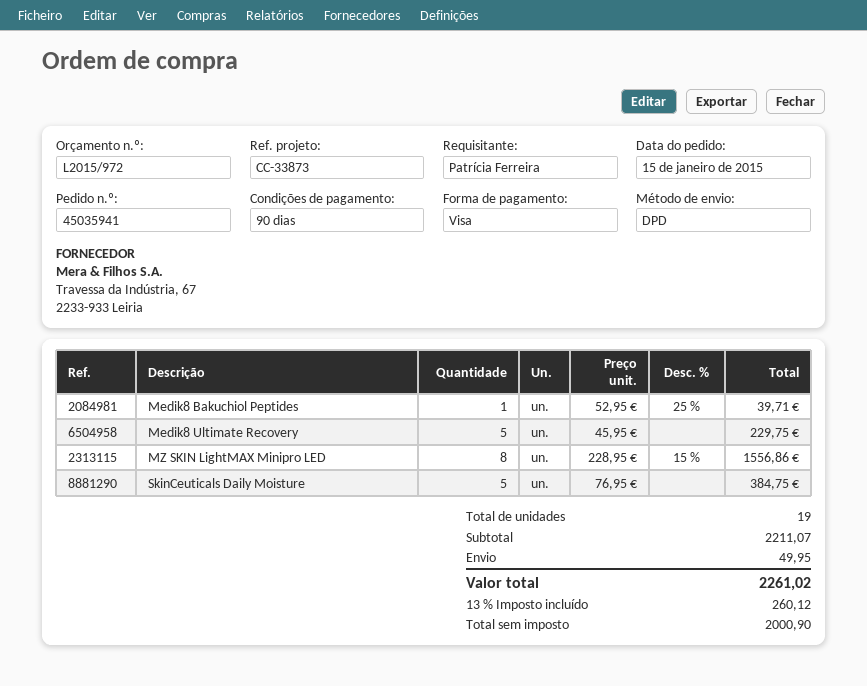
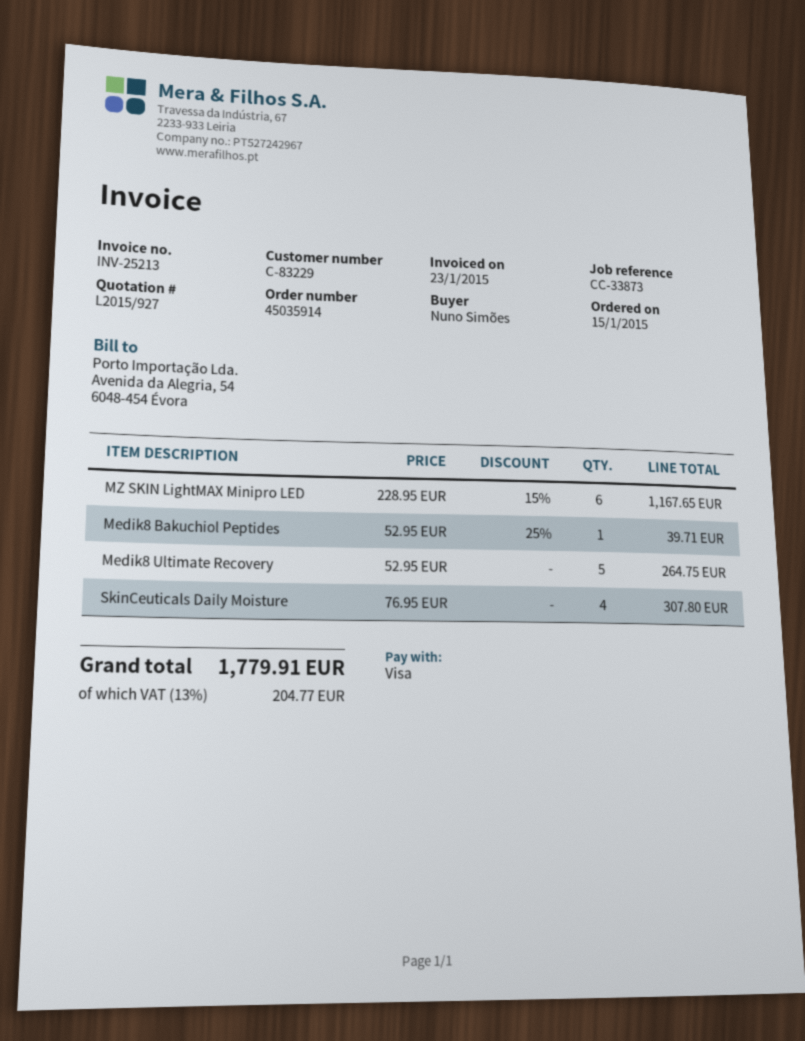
quote number: L2015/972 -> L2015/927
order number: 45035941 -> 45035914
ordered by: Patrícia Ferreira -> Nuno Simões
Medik8 Ultimate Recovery: 5 x 45.95 = 229.75 -> 5 x 52.95 = 264.75
MZ SKIN LightMAX Minipro LED: 8 x 228.95 - 15% = 1556.86 -> 6 x 228.95 - 15% = 1167.65
SkinCeuticals Daily Moisture: 5 x 76.95 = 384.75 -> 4 x 76.95 = 307.80
shipping: 49.95 -> none
tax: 13% = 260.12 -> 13% = 204.77
total: 2261.02 -> 1779.91

